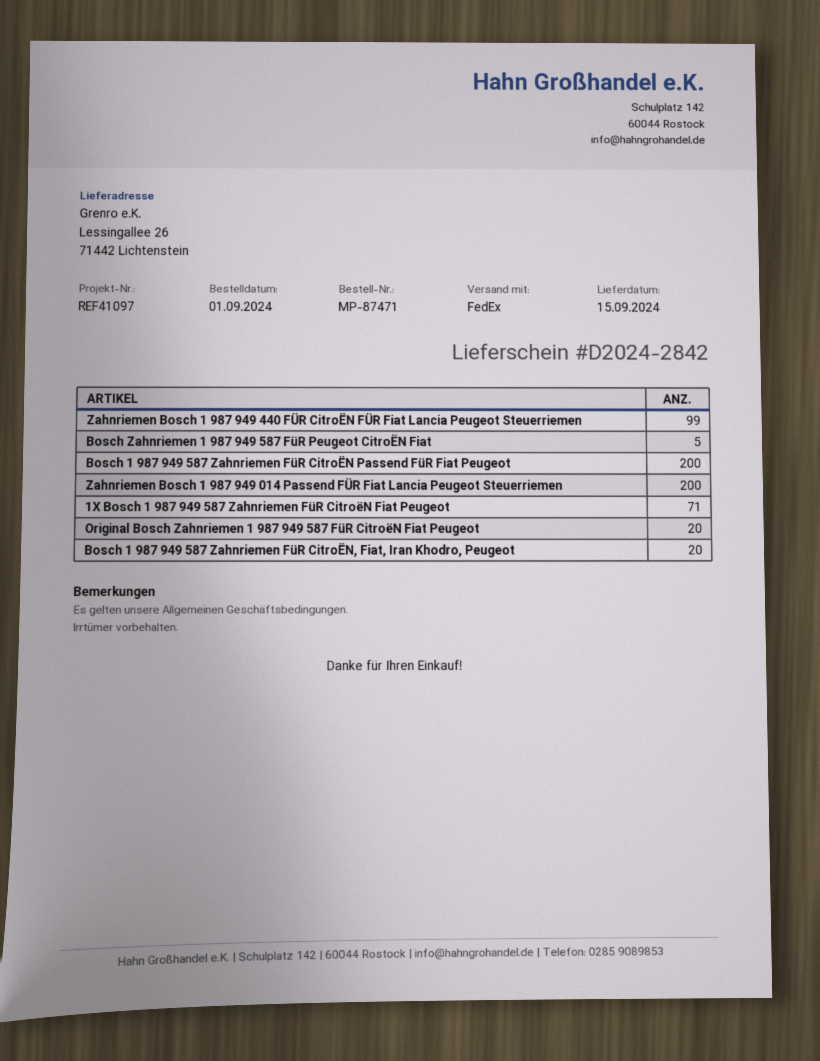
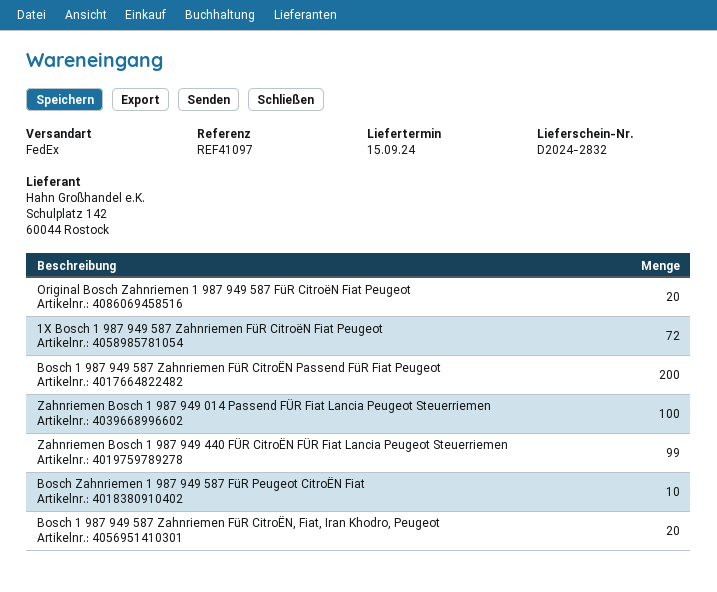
delivery note number: D2024-2842 -> D2024-2832
Bosch Zahnriemen 1 987 949 587 FüR Peugeot CitroËN Fiat: 5 -> 10
Zahnriemen Bosch 1 987 949 014 Passend FÜR Fiat Lancia Peugeot Steuerriemen: 200 -> 100
1X Bosch 1 987 949 587 Zahnriemen FüR CitroëN Fiat Peugeot: 71 -> 72

